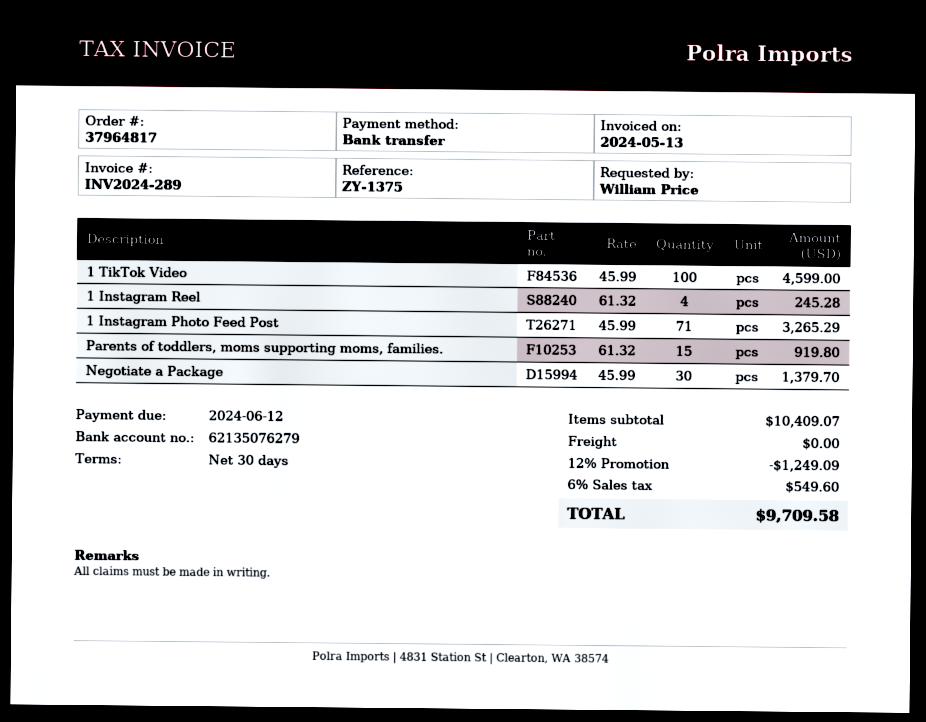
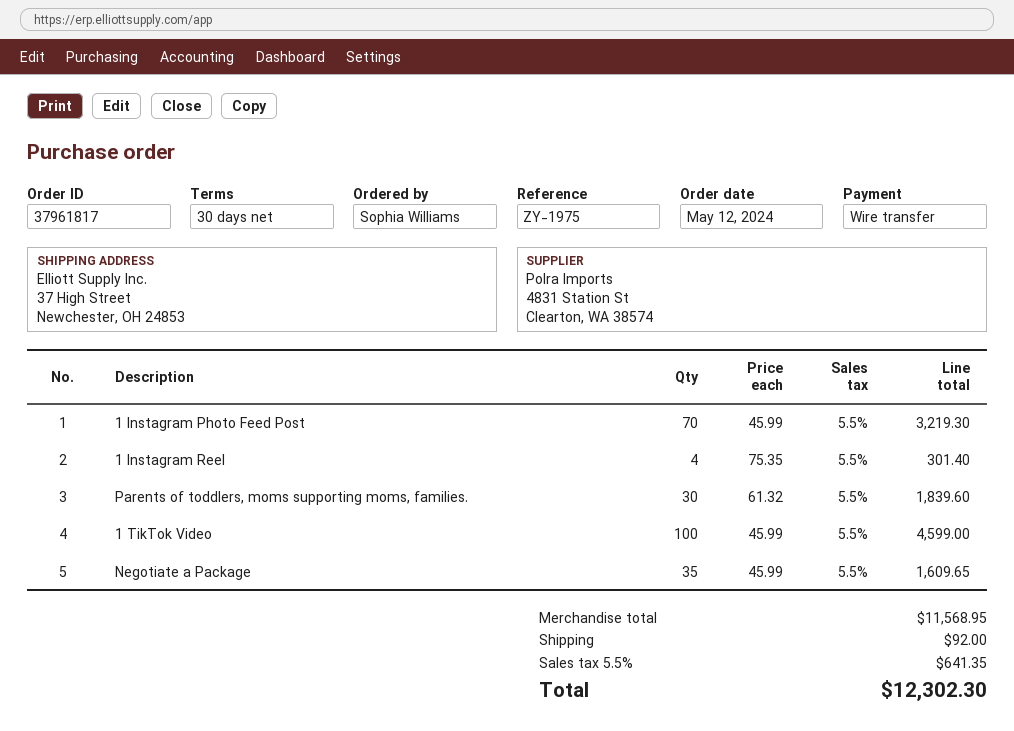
order number: 37964817 -> 37961817
reference: ZY-1375 -> ZY-1975
ordered by: William Price -> Sophia Williams
1 Instagram Reel: 4 x 61.32 = 245.28 -> 4 x 75.35 = 301.40
1 Instagram Photo Feed Post: 71 x 45.99 = 3265.29 -> 70 x 45.99 = 3219.30
Parents of toddlers, moms supporting moms, families.: 15 x 61.32 = 919.80 -> 30 x 61.32 = 1839.60
Negotiate a Package: 30 x 45.99 = 1379.70 -> 35 x 45.99 = 1609.65
subtotal: 10409.07 -> 11568.95
discount: 12% = 1249.09 -> none
shipping: 0.00 -> 92.00
tax: 6% = 549.60 -> 5.5% = 641.35
total: 9709.58 -> 12302.30

